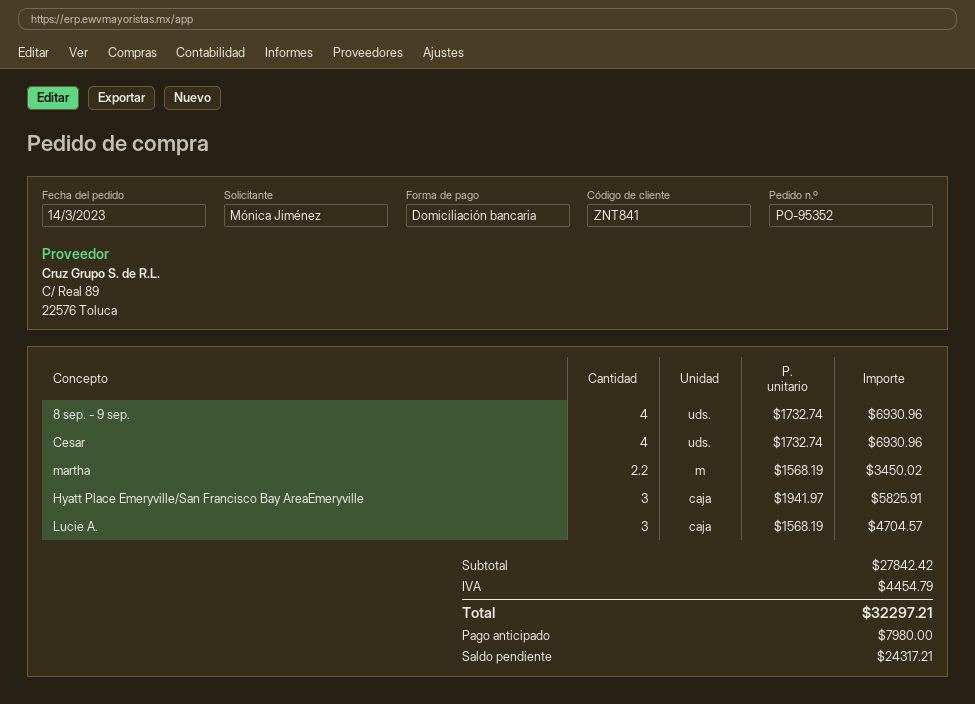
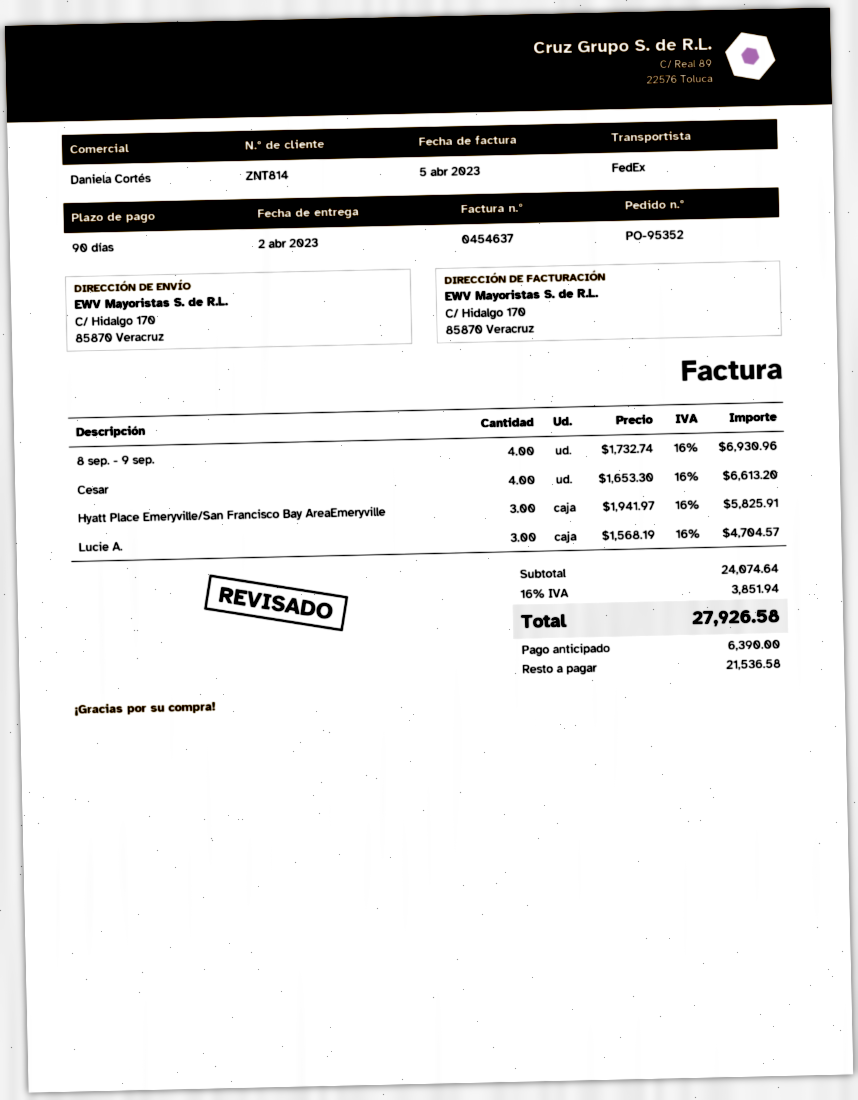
customer number: ZNT841 -> ZNT814
Cesar: 4 x 1732.74 = 6930.96 -> 4 x 1653.30 = 6613.20
martha: 2.2 x 1568.19 = 3450.02 -> none
subtotal: 27842.42 -> 24074.64
tax: 4454.79 -> 3851.94
total: 32297.21 -> 27926.58
deposit: 7980.00 -> 6390.00
balance: 24317.21 -> 21536.58

